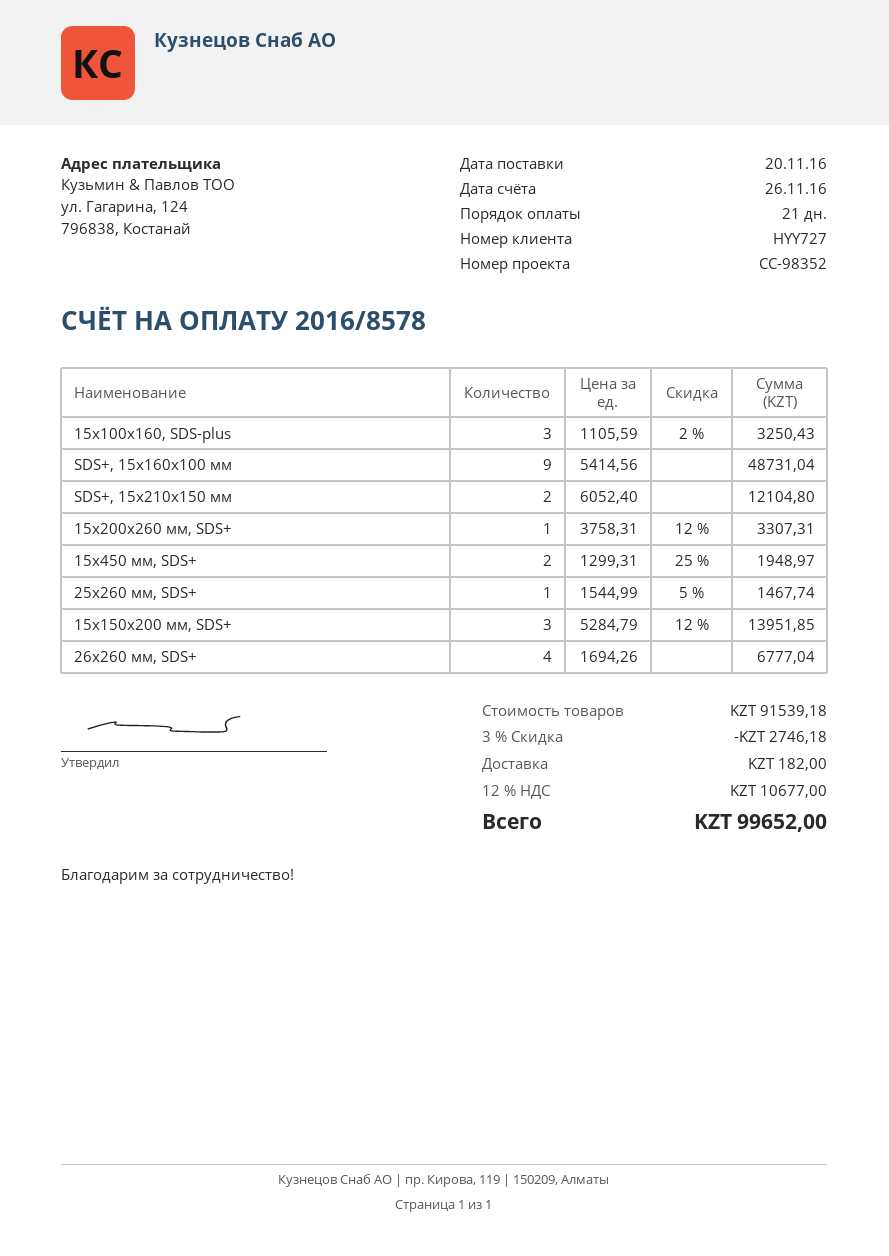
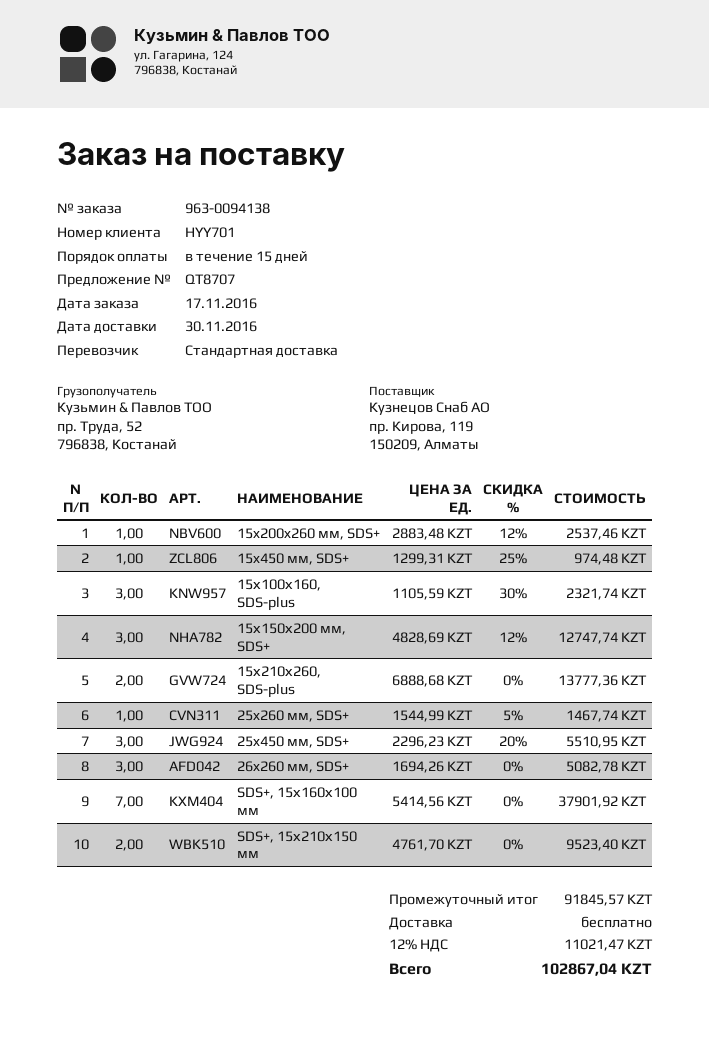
delivery date: 2016-11-20 -> 2016-11-30
payment terms: 21 days -> 15 days
customer number: HYY727 -> HYY701
15х100х160, SDS-plus: 3 x 1105.59 - 2% = 3250.43 -> 3 x 1105.59 - 30% = 2321.74
SDS+, 15х160х100 мм: 9 x 5414.56 = 48731.04 -> 7 x 5414.56 = 37901.92
SDS+, 15х210х150 мм: 2 x 6052.40 = 12104.80 -> 2 x 4761.70 = 9523.40
15x200x260 мм, SDS+: 1 x 3758.31 - 12% = 3307.31 -> 1 x 2883.48 - 12% = 2537.46
15x450 мм, SDS+: 2 x 1299.31 - 25% = 1948.97 -> 1 x 1299.31 - 25% = 974.48
15х150х200 мм, SDS+: 3 x 5284.79 - 12% = 13951.85 -> 3 x 4828.69 - 12% = 12747.74
26x260 мм, SDS+: 4 x 1694.26 = 6777.04 -> 3 x 1694.26 = 5082.78
15х210х260, SDS-plus: none -> 2 x 6888.68 = 13777.36
25x450 мм, SDS+: none -> 3 x 2296.23 - 20% = 5510.95
subtotal: 91539.18 -> 91845.57
discount: 3% = 2746.18 -> none
shipping: 182.00 -> 0.00
tax: 12% = 10677.00 -> 12% = 11021.47
total: 99652.00 -> 102867.04

